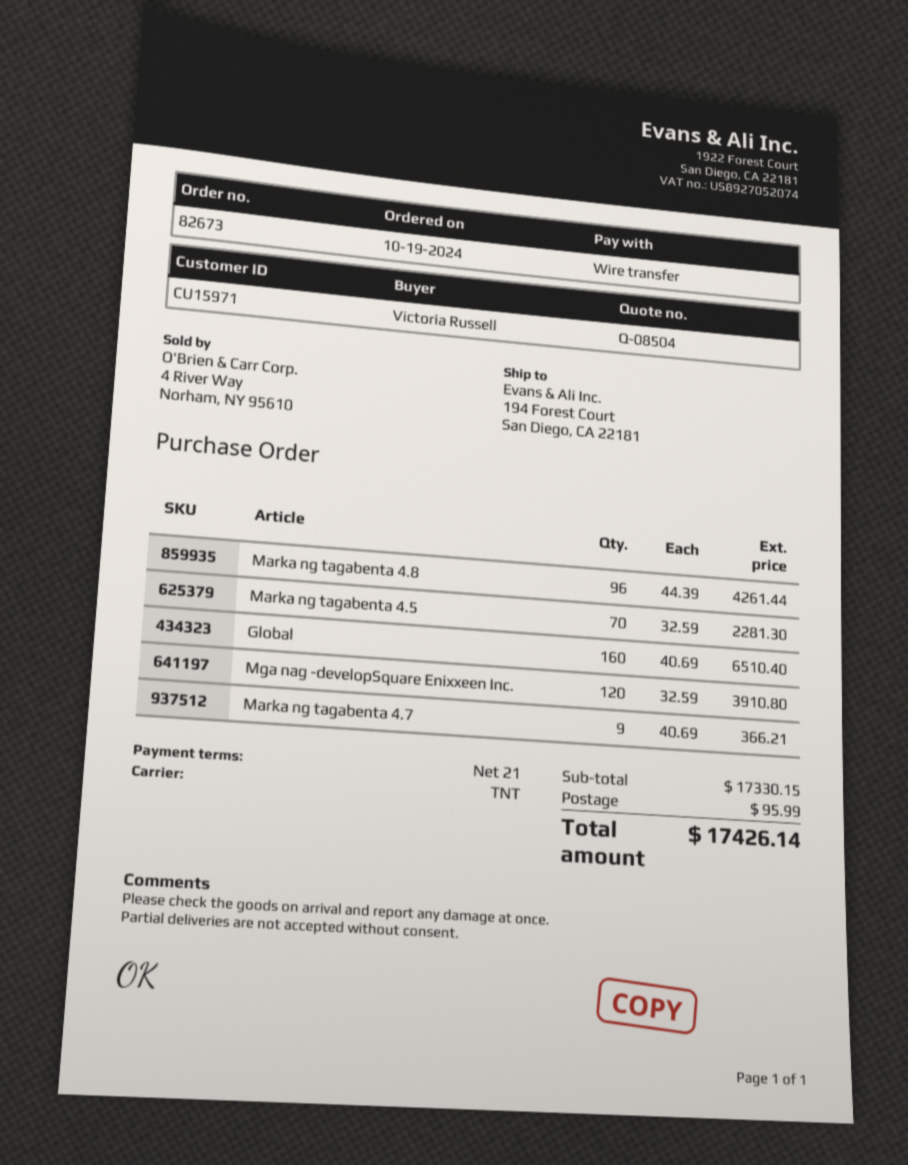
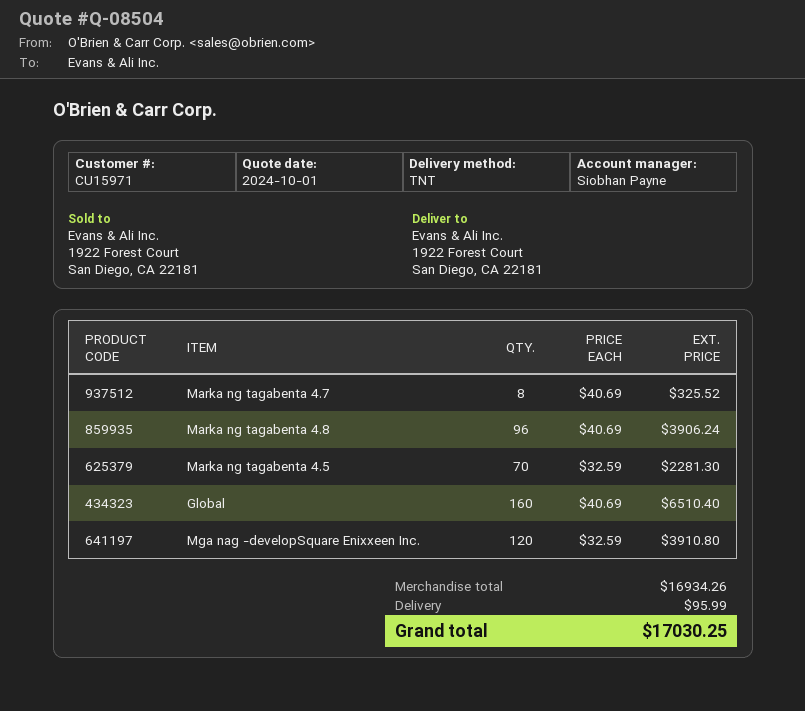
ship to: 194 Forest Court, San Diego, CA 22181 -> 1922 Forest Court, San Diego, CA 22181
Marka ng tagabenta 4.8: 96 x 44.39 = 4261.44 -> 96 x 40.69 = 3906.24
Marka ng tagabenta 4.7: 9 x 40.69 = 366.21 -> 8 x 40.69 = 325.52
subtotal: 17330.15 -> 16934.26
total: 17426.14 -> 17030.25

